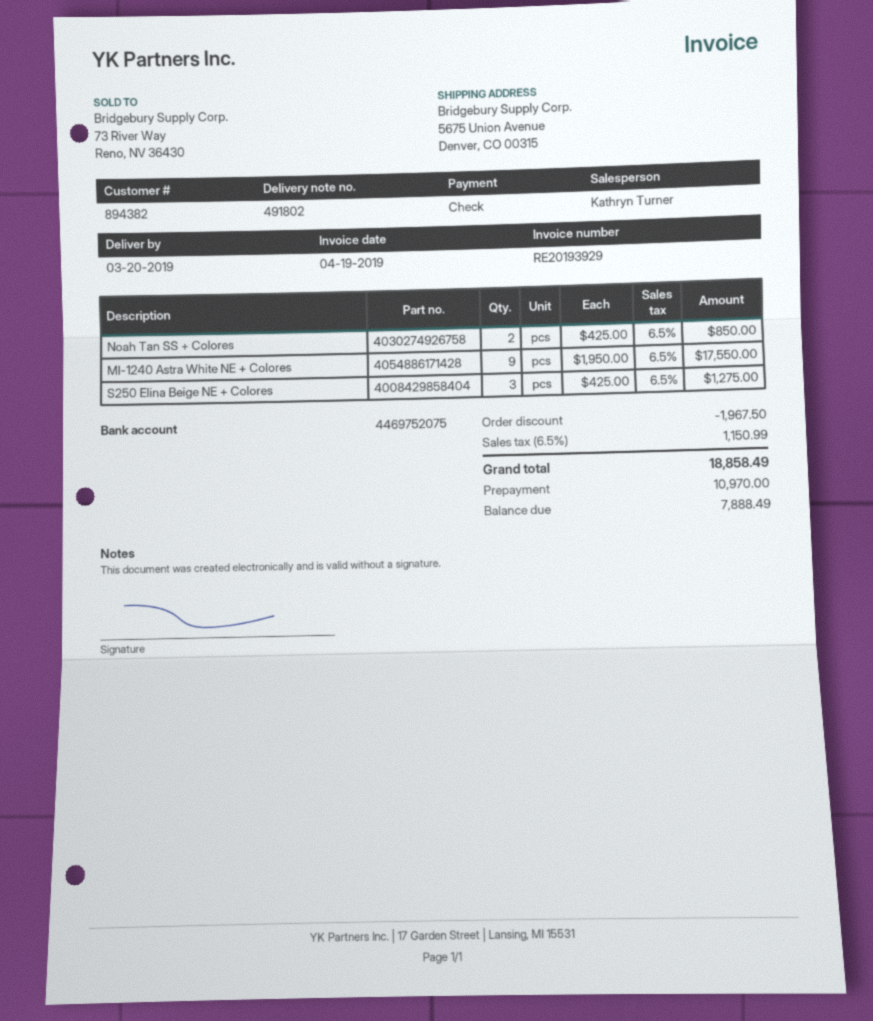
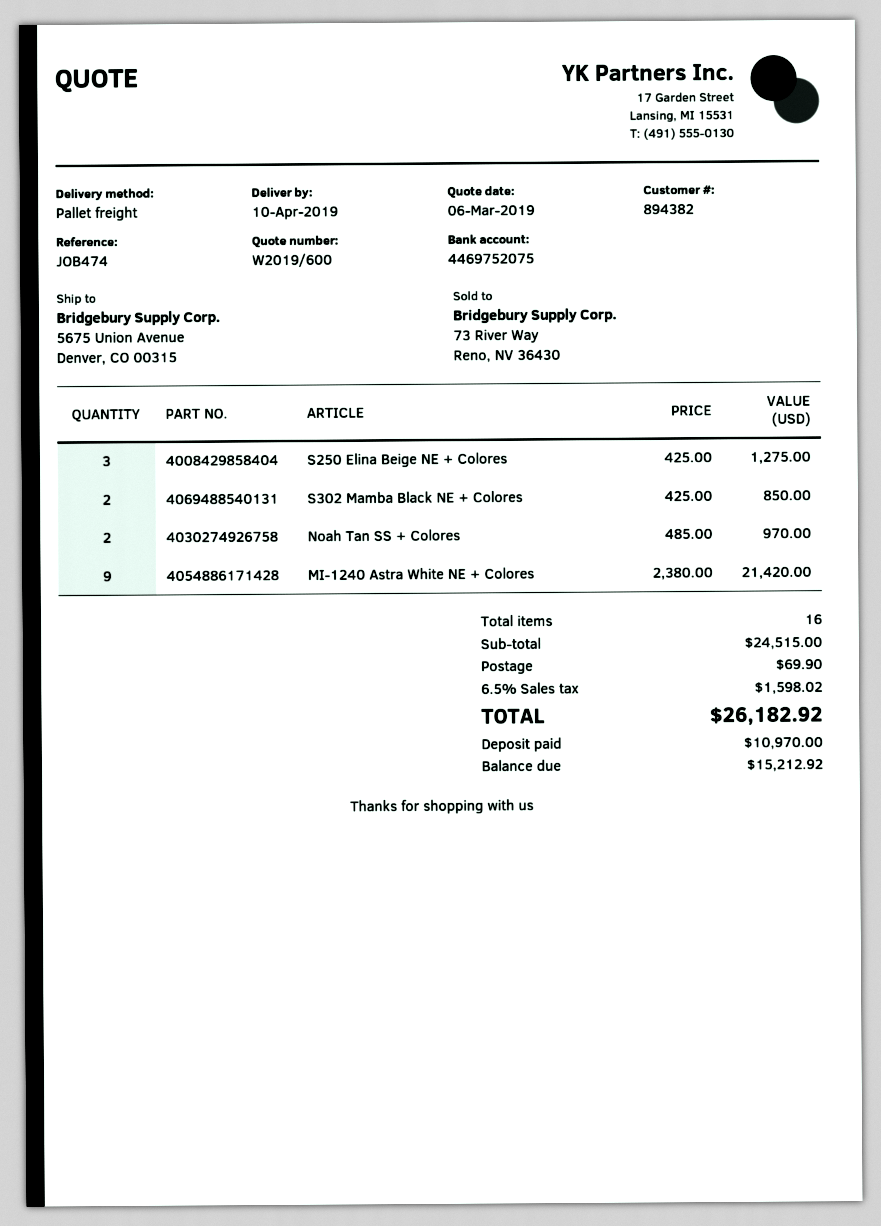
delivery date: 2019-03-20 -> 2019-04-10
Noah Tan SS + Colores: 2 x 425.00 = 850.00 -> 2 x 485.00 = 970.00
MI-1240 Astra White NE + Colores: 9 x 1950.00 = 17550.00 -> 9 x 2380.00 = 21420.00
S302 Mamba Black NE + Colores: none -> 2 x 425.00 = 850.00
discount: 1967.50 -> none
shipping: none -> 69.90
tax: 6.5% = 1150.99 -> 6.5% = 1598.02
total: 18858.49 -> 26182.92
balance: 7888.49 -> 15212.92

